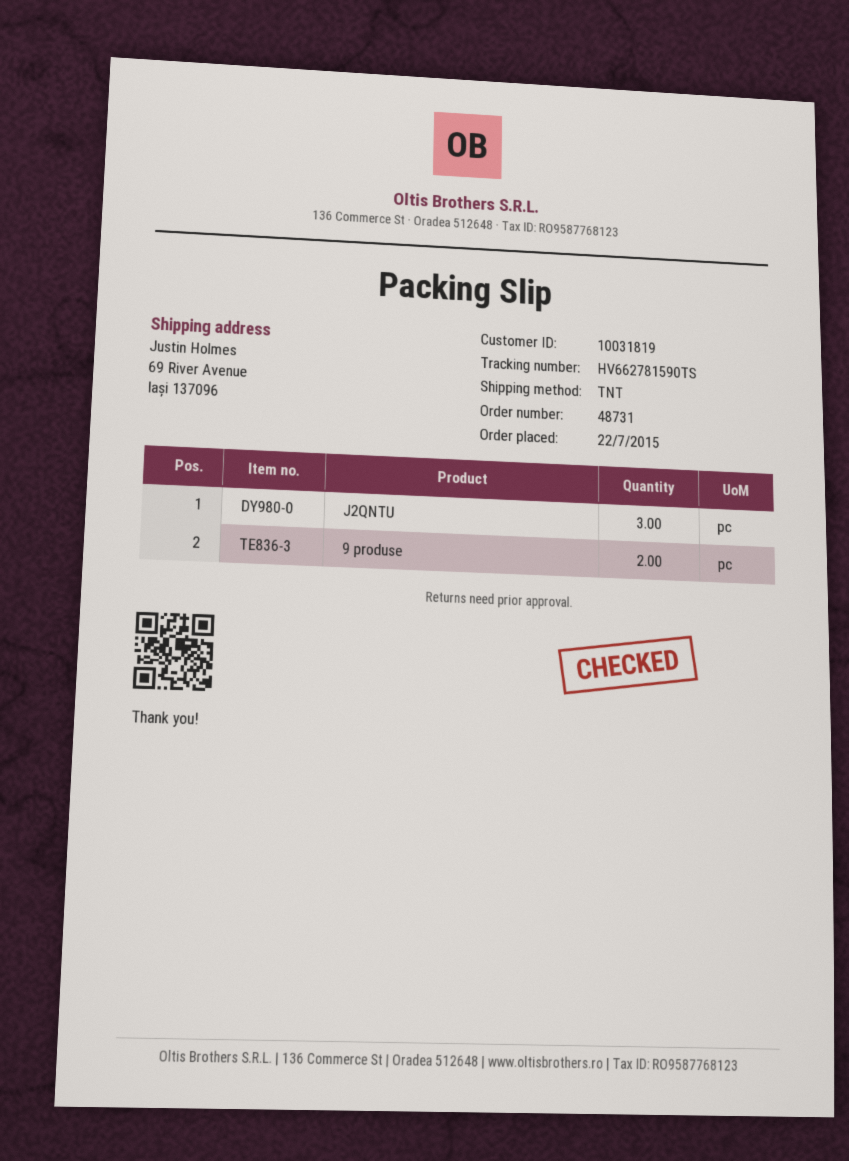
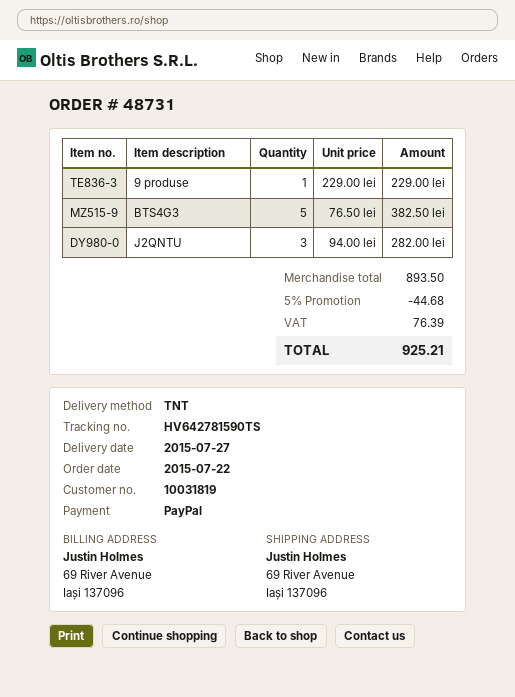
tracking number: HV662781590TS -> HV642781590TS
9 produse: 2 -> 1
BTS4G3: none -> 5

